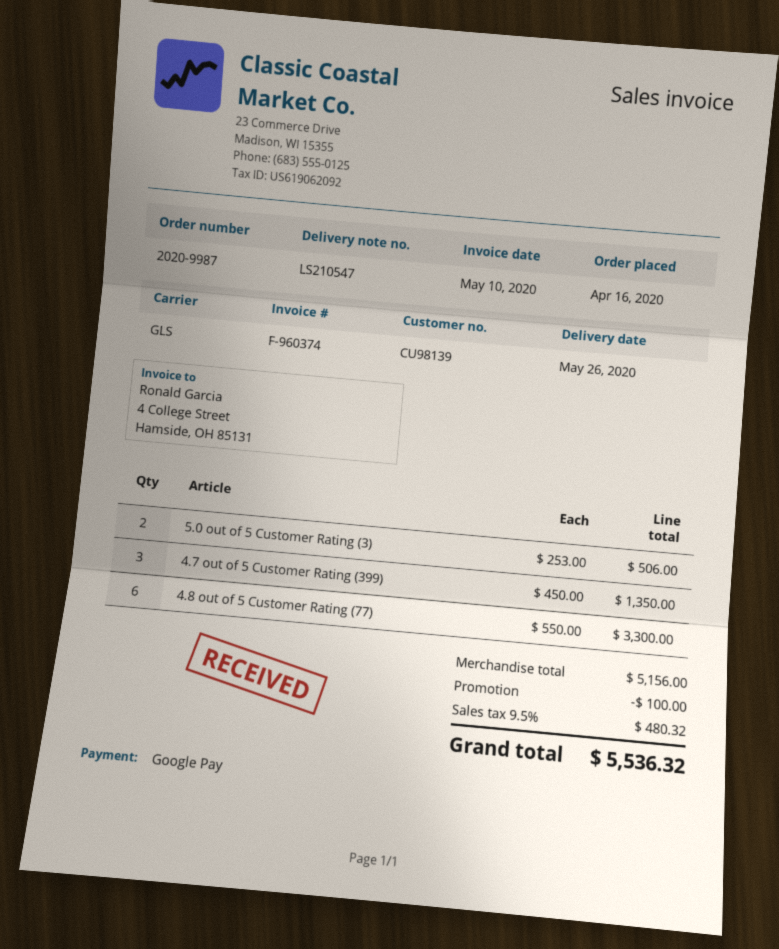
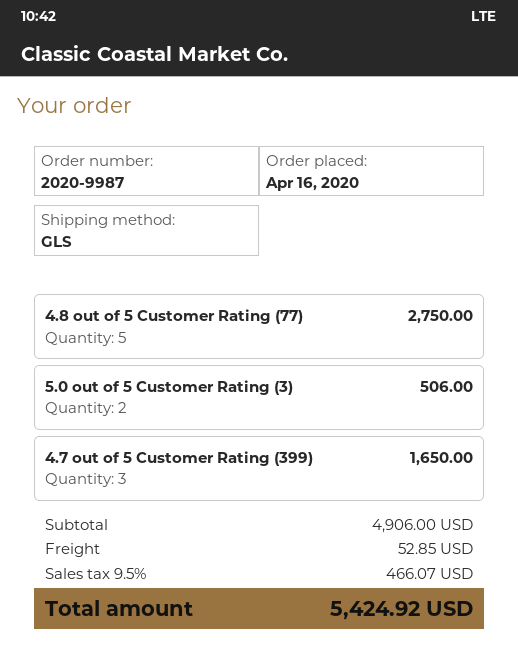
4.7 out of 5 Customer Rating (399): 3 for 1350.00 -> 3 for 1650.00
4.8 out of 5 Customer Rating (77): 6 for 3300.00 -> 5 for 2750.00
subtotal: 5156.00 -> 4906.00
discount: 100.00 -> none
shipping: none -> 52.85
tax: 9.5% = 480.32 -> 9.5% = 466.07
total: 5536.32 -> 5424.92

